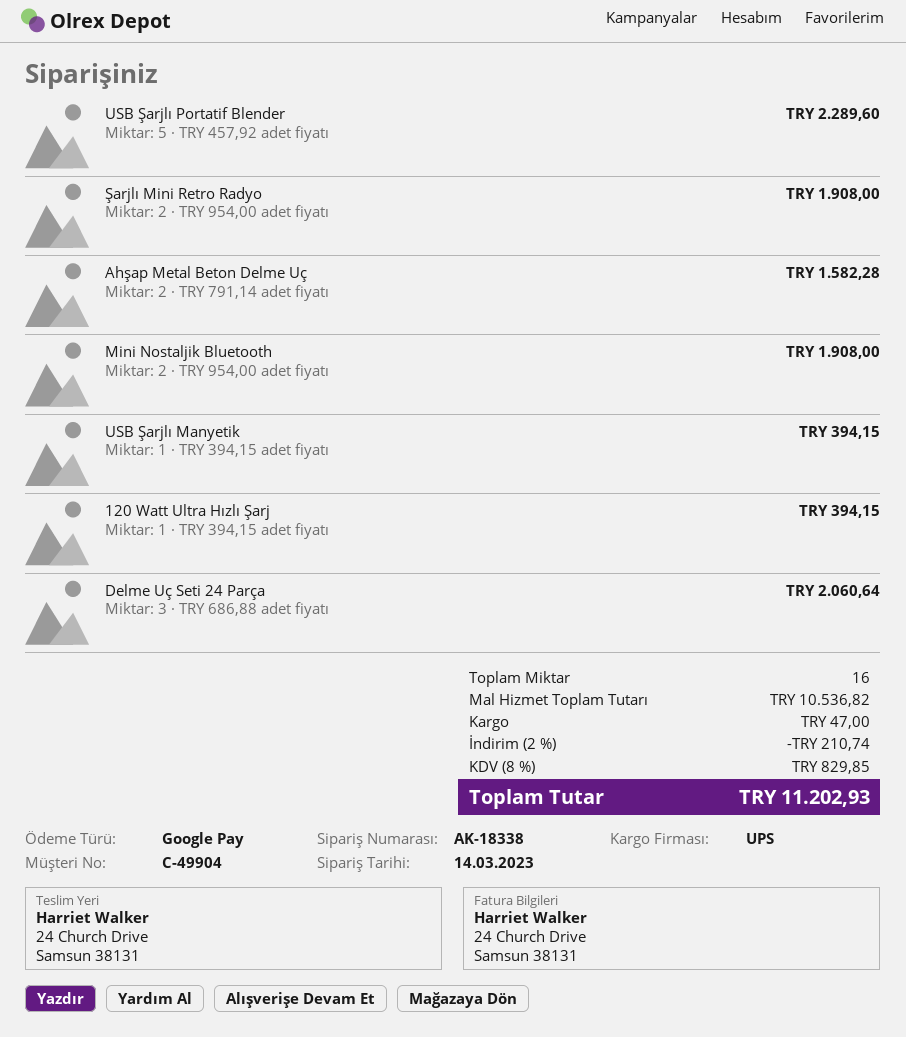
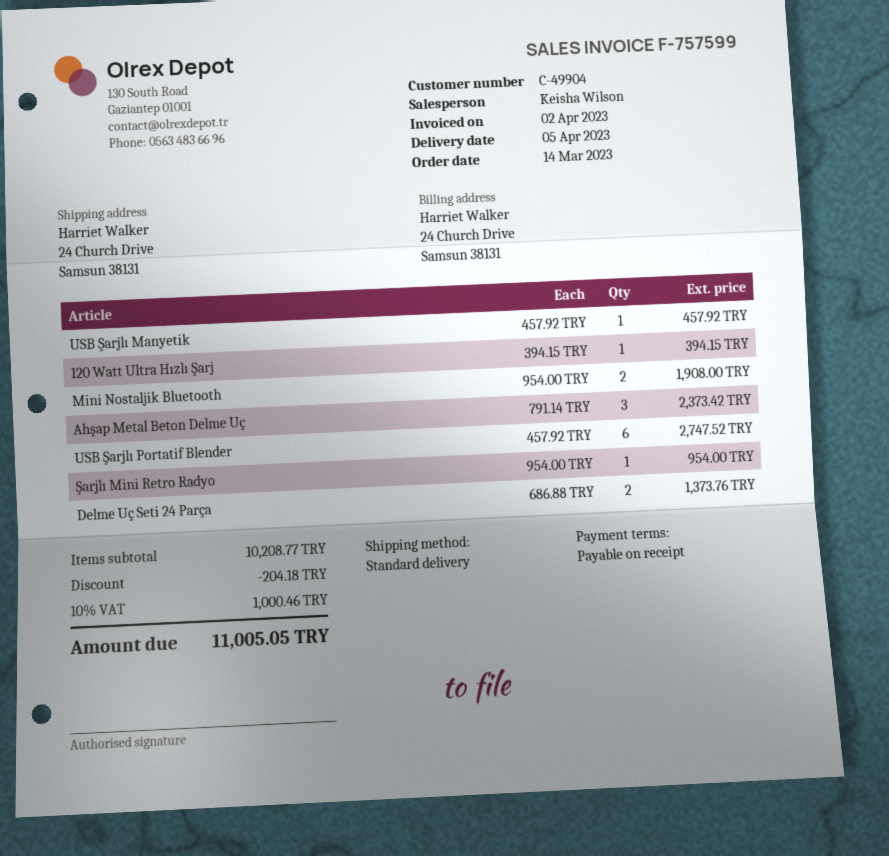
shipping method: UPS -> standard
USB Şarjlı Portatif Blender: 5 x 457.92 = 2289.60 -> 6 x 457.92 = 2747.52
Şarjlı Mini Retro Radyo: 2 x 954.00 = 1908.00 -> 1 x 954.00 = 954.00
Ahşap Metal Beton Delme Uç: 2 x 791.14 = 1582.28 -> 3 x 791.14 = 2373.42
USB Şarjlı Manyetik: 1 x 394.15 = 394.15 -> 1 x 457.92 = 457.92
Delme Uç Seti 24 Parça: 3 x 686.88 = 2060.64 -> 2 x 686.88 = 1373.76
subtotal: 10536.82 -> 10208.77
discount: 210.74 -> 204.18
shipping: 47.00 -> none
tax: 8% = 829.85 -> 10% = 1000.46
total: 11202.93 -> 11005.05

